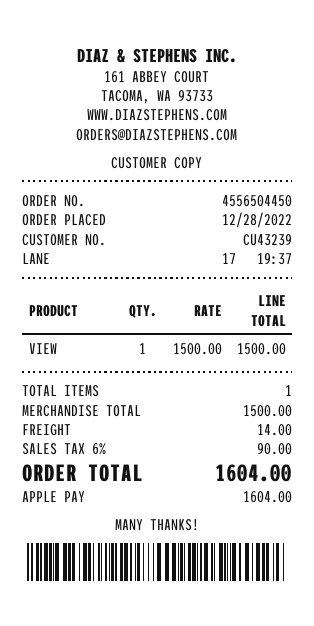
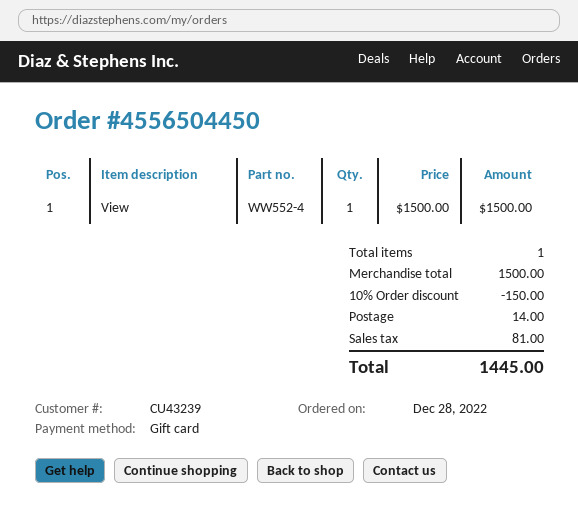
payment method: Apple Pay -> gift card
discount: none -> 10% = 150.00
tax: 90.00 -> 81.00
total: 1604.00 -> 1445.00

